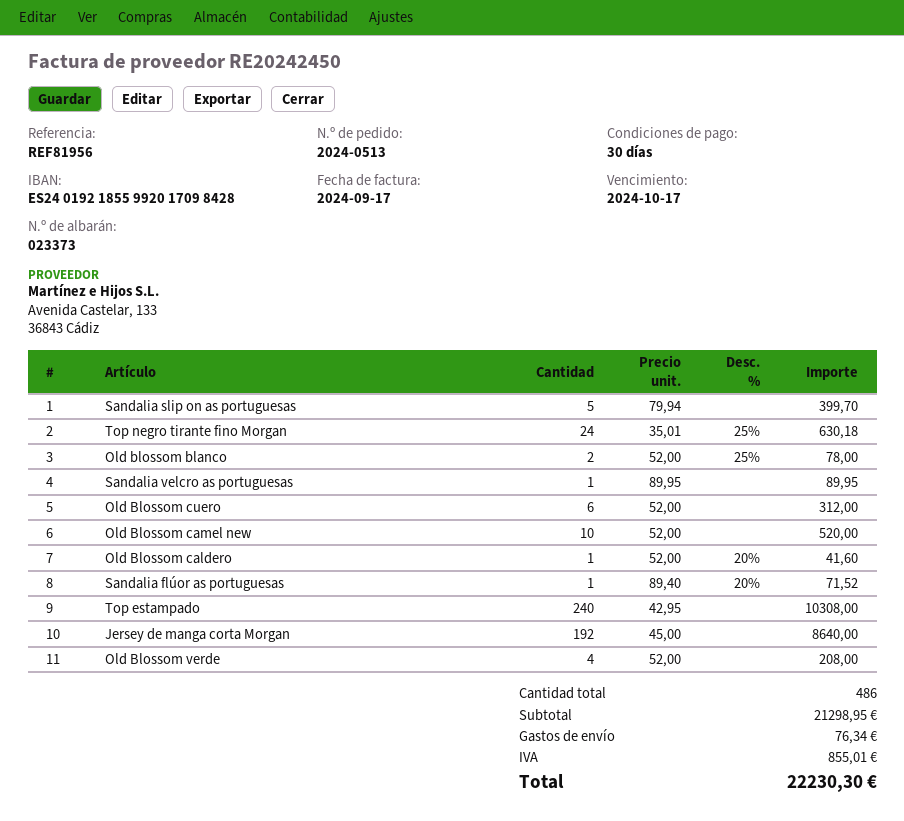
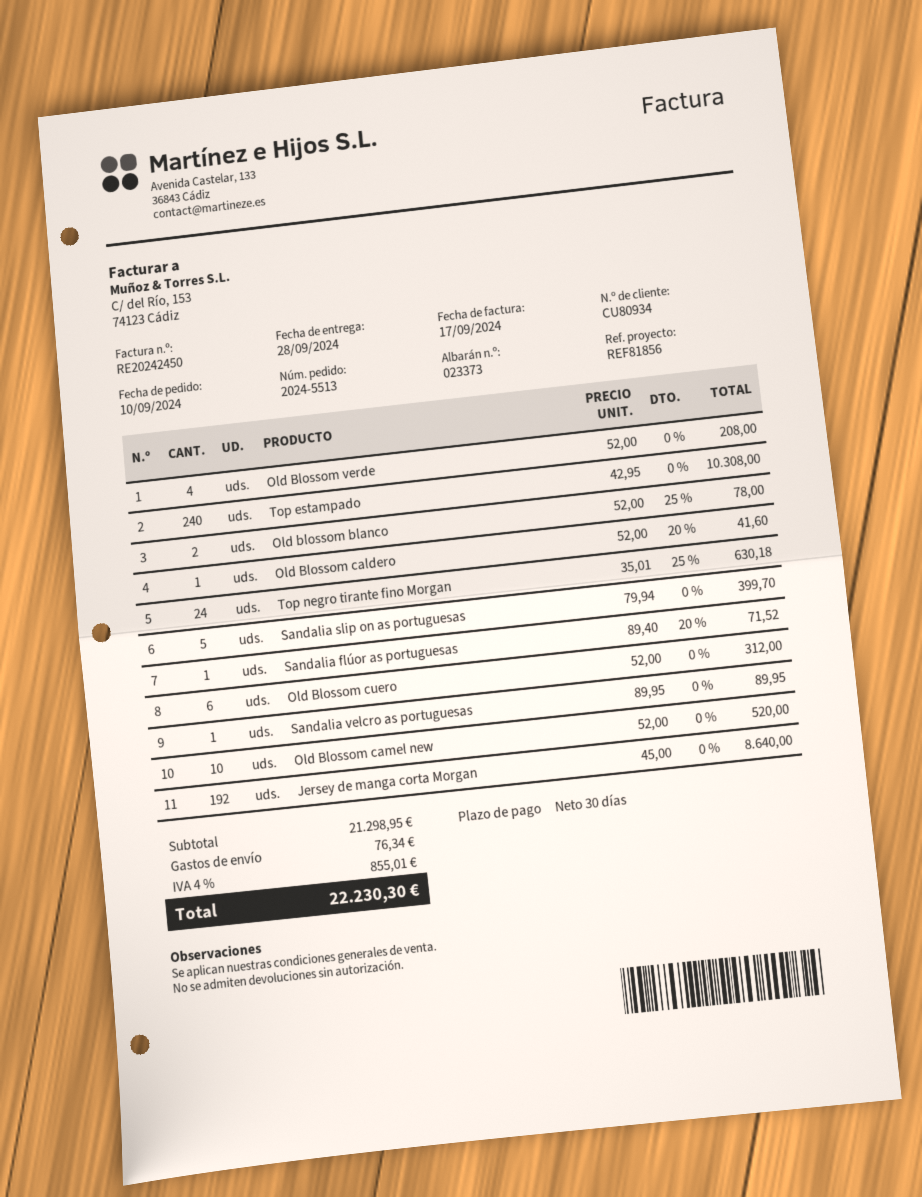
order number: 2024-0513 -> 2024-5513
reference: REF81956 -> REF81856

